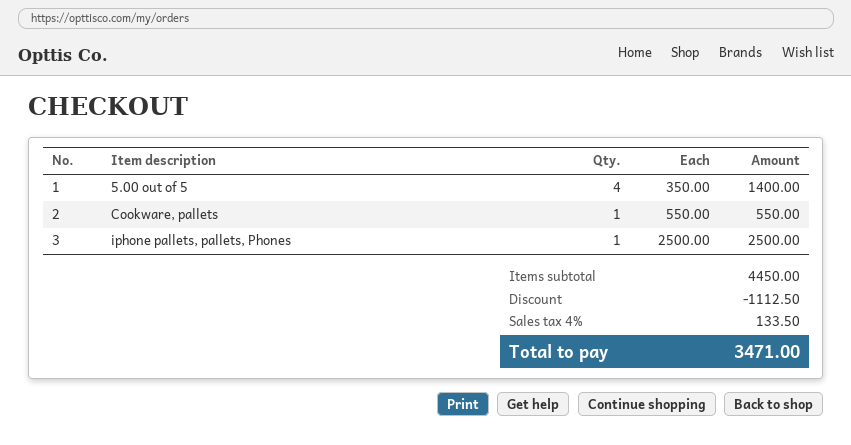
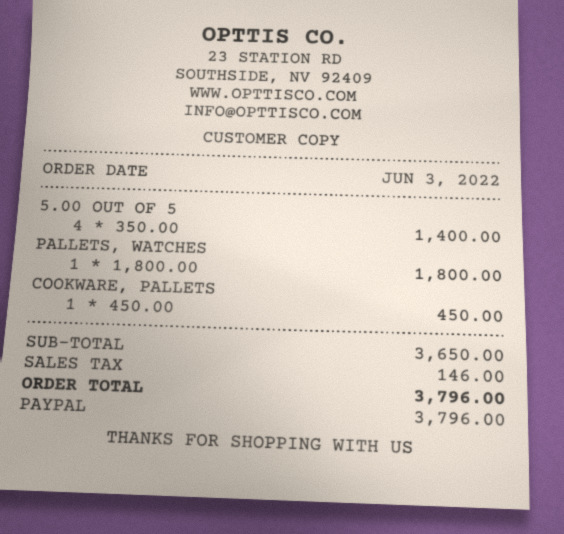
Cookware, pallets: 1 x 550.00 = 550.00 -> 1 x 450.00 = 450.00
iphone pallets, pallets, Phones: 1 x 2500.00 = 2500.00 -> none
PALLETS, WATCHES: none -> 1 x 1800.00 = 1800.00
subtotal: 4450.00 -> 3650.00
discount: 1112.50 -> none
tax: 133.50 -> 146.00
total: 3471.00 -> 3796.00

